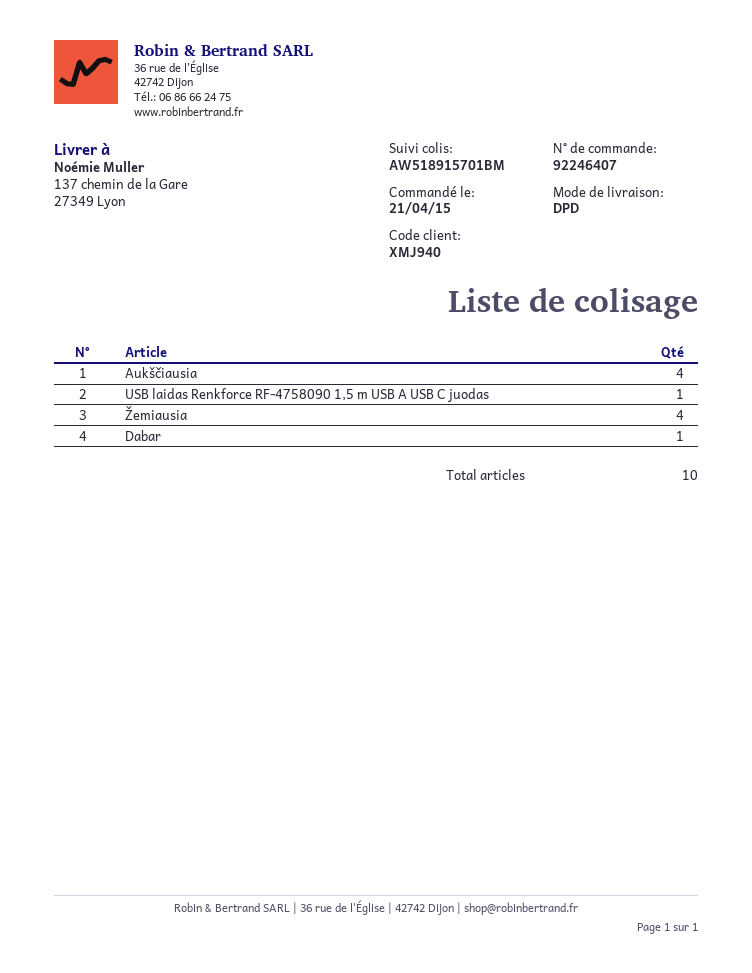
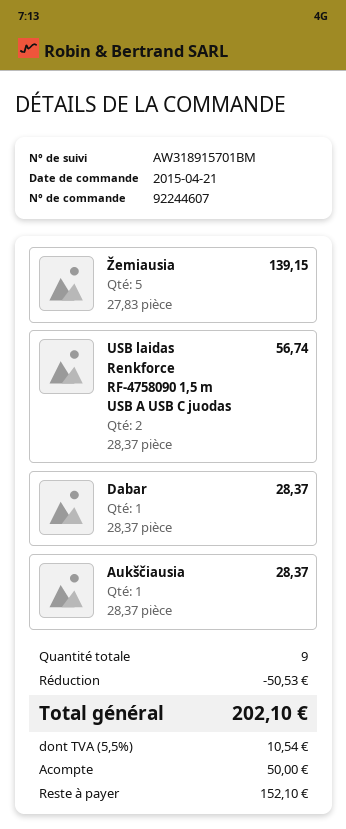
order number: 92246407 -> 92244607
tracking number: AW518915701BM -> AW318915701BM
Aukščiausia: 4 -> 1
USB laidas Renkforce RF-4758090 1,5 m USB A USB C juodas: 1 -> 2
Žemiausia: 4 -> 5
total quantity: 10 -> 9

